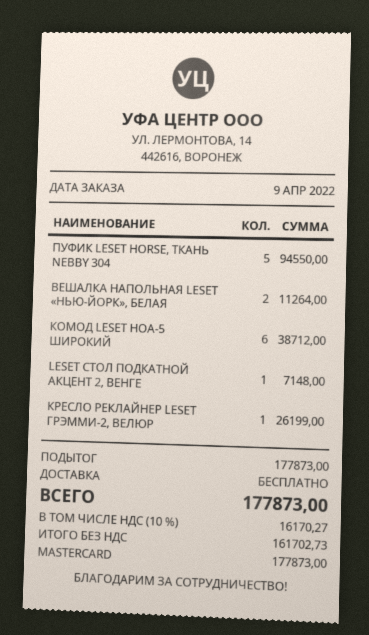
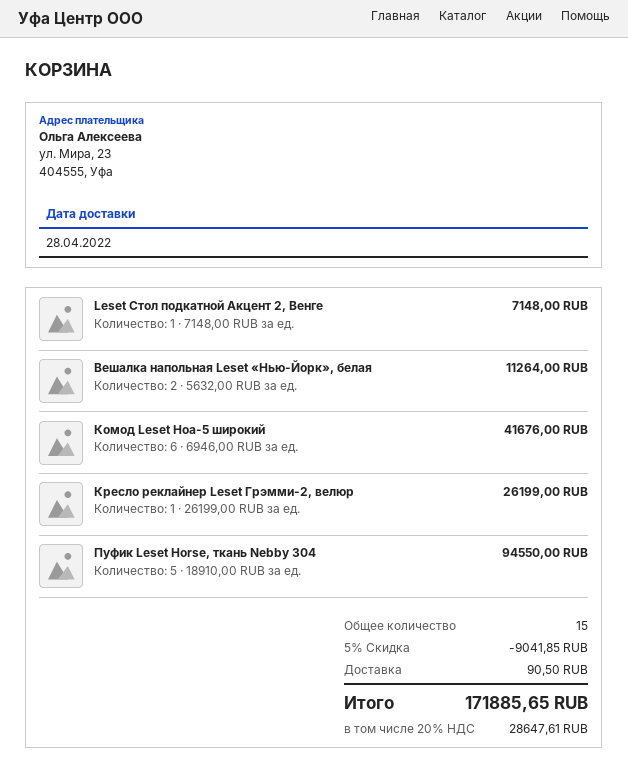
КОМОД LESET НОА-5 ШИРОКИЙ: 6 for 38712.00 -> 6 for 41676.00
discount: none -> 5% = 9041.85
shipping: 0.00 -> 90.50
tax: 10% = 16170.27 -> 20% = 28647.61
total: 177873.00 -> 171885.65

